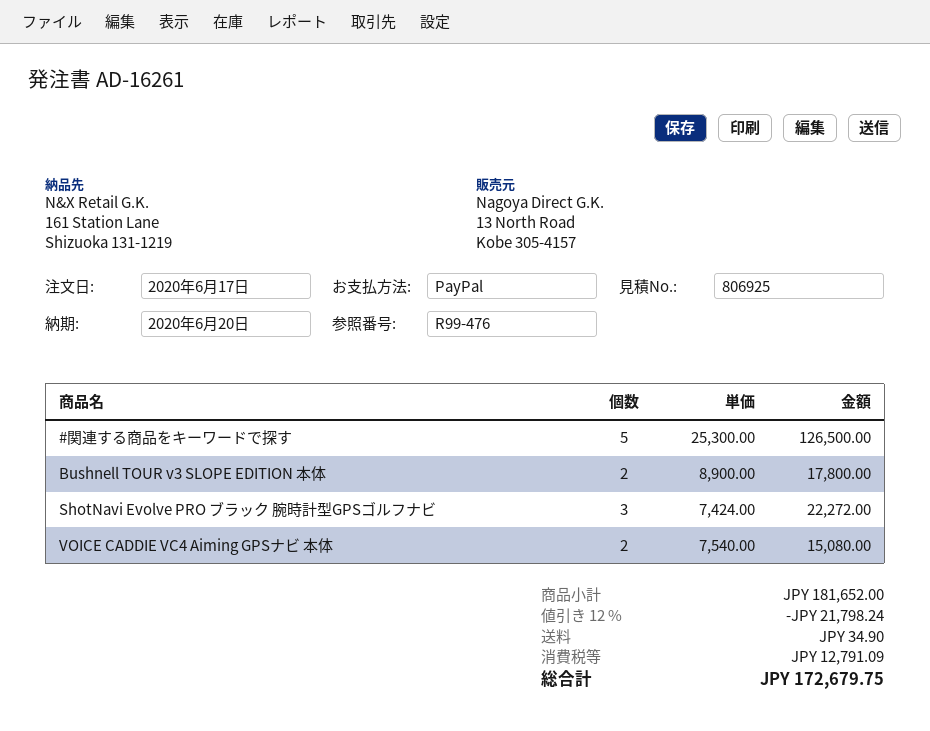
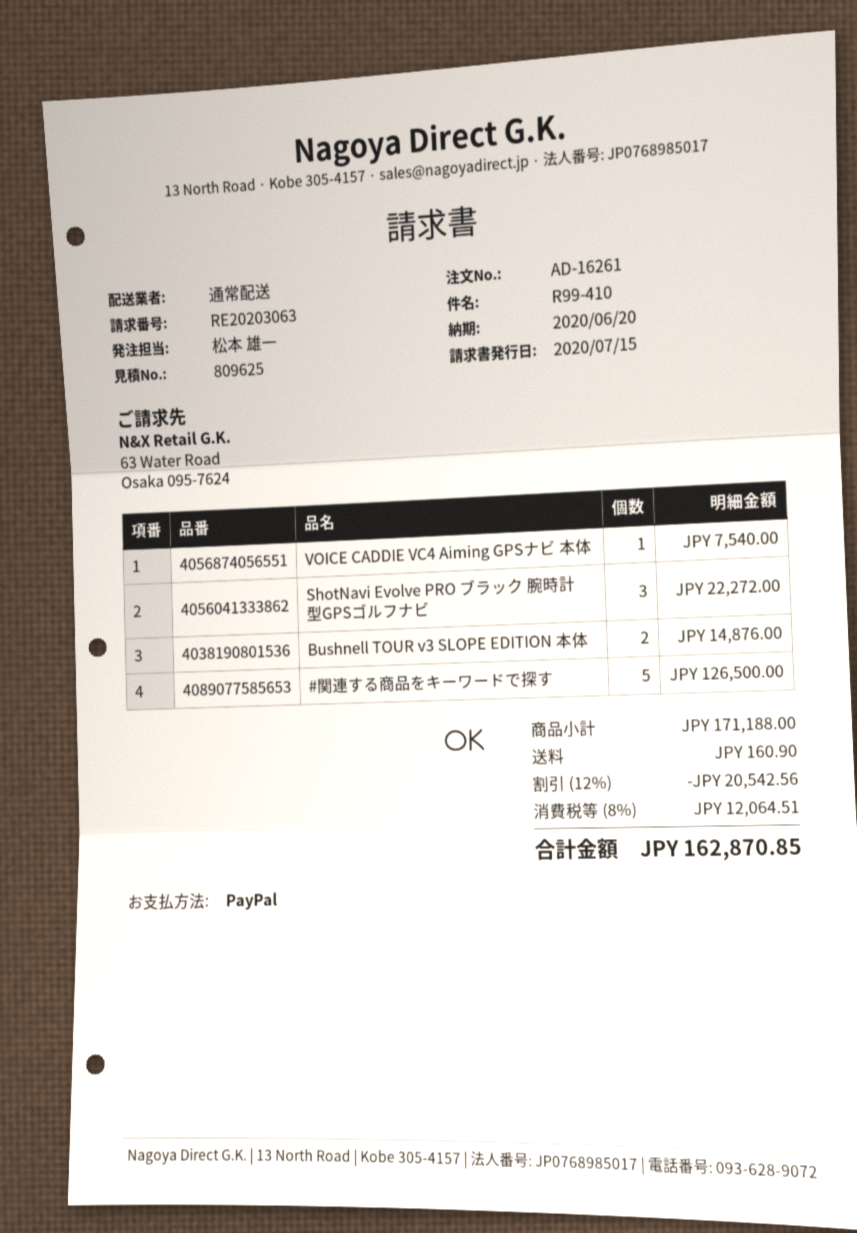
quote number: 806925 -> 809625
reference: R99-476 -> R99-410
Bushnell TOUR v3 SLOPE EDITION 本体: 2 for 17800.00 -> 2 for 14876.00
VOICE CADDIE VC4 Aiming GPSナビ 本体: 2 for 15080.00 -> 1 for 7540.00
subtotal: 181652.00 -> 171188.00
discount: 12% = 21798.24 -> 12% = 20542.56
shipping: 34.90 -> 160.90
tax: 12791.09 -> 12064.51
total: 172679.75 -> 162870.85

